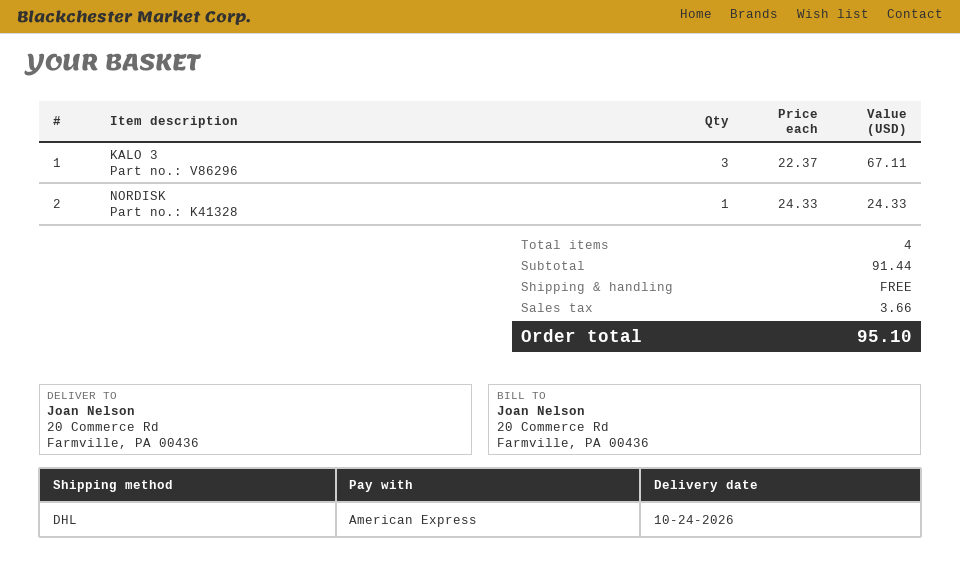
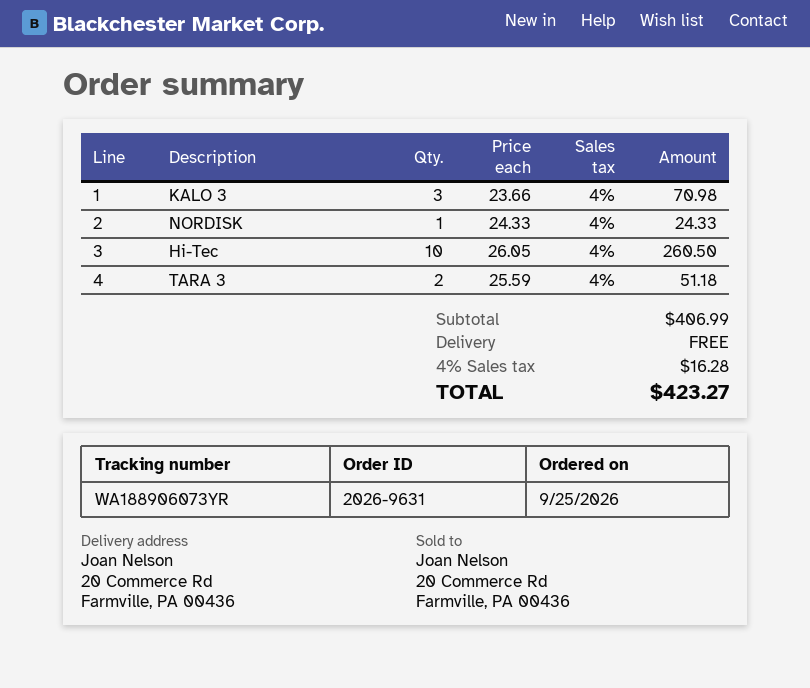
KALO 3: 3 x 22.37 = 67.11 -> 3 x 23.66 = 70.98
Hi-Tec: none -> 10 x 26.05 = 260.50
TARA 3: none -> 2 x 25.59 = 51.18
subtotal: 91.44 -> 406.99
tax: 3.66 -> 16.28
total: 95.10 -> 423.27

